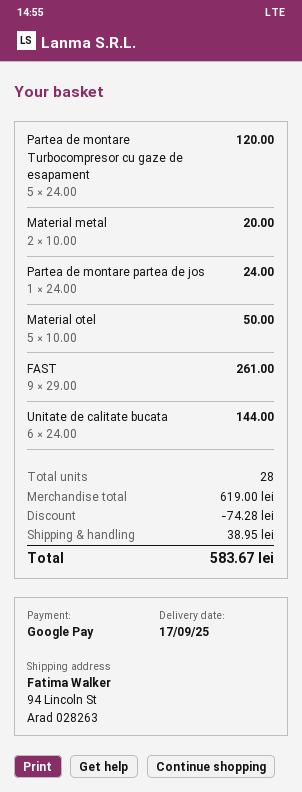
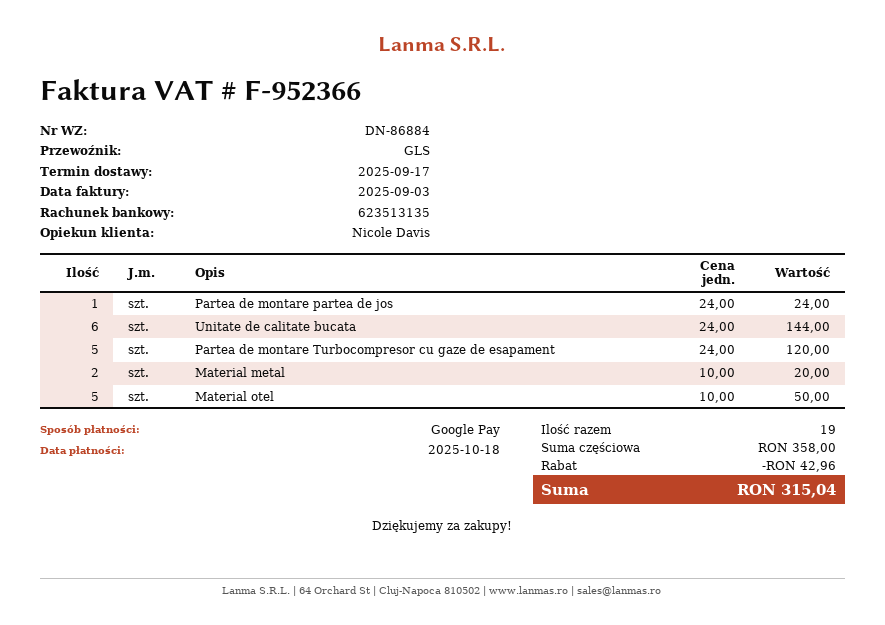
FAST: 9 x 29.00 = 261.00 -> none
total quantity: 28 -> 19
subtotal: 619.00 -> 358.00
discount: 74.28 -> 42.96
shipping: 38.95 -> none
total: 583.67 -> 315.04

